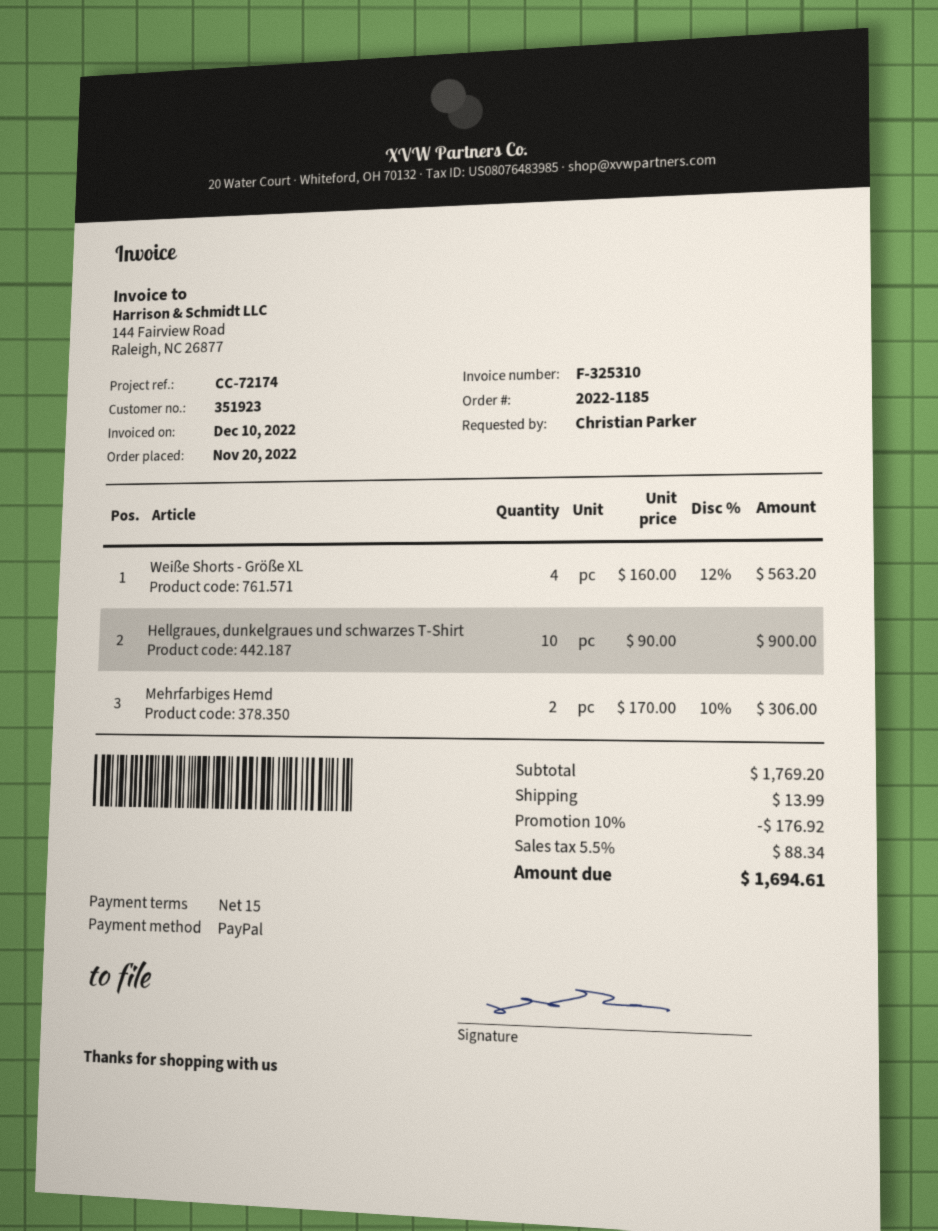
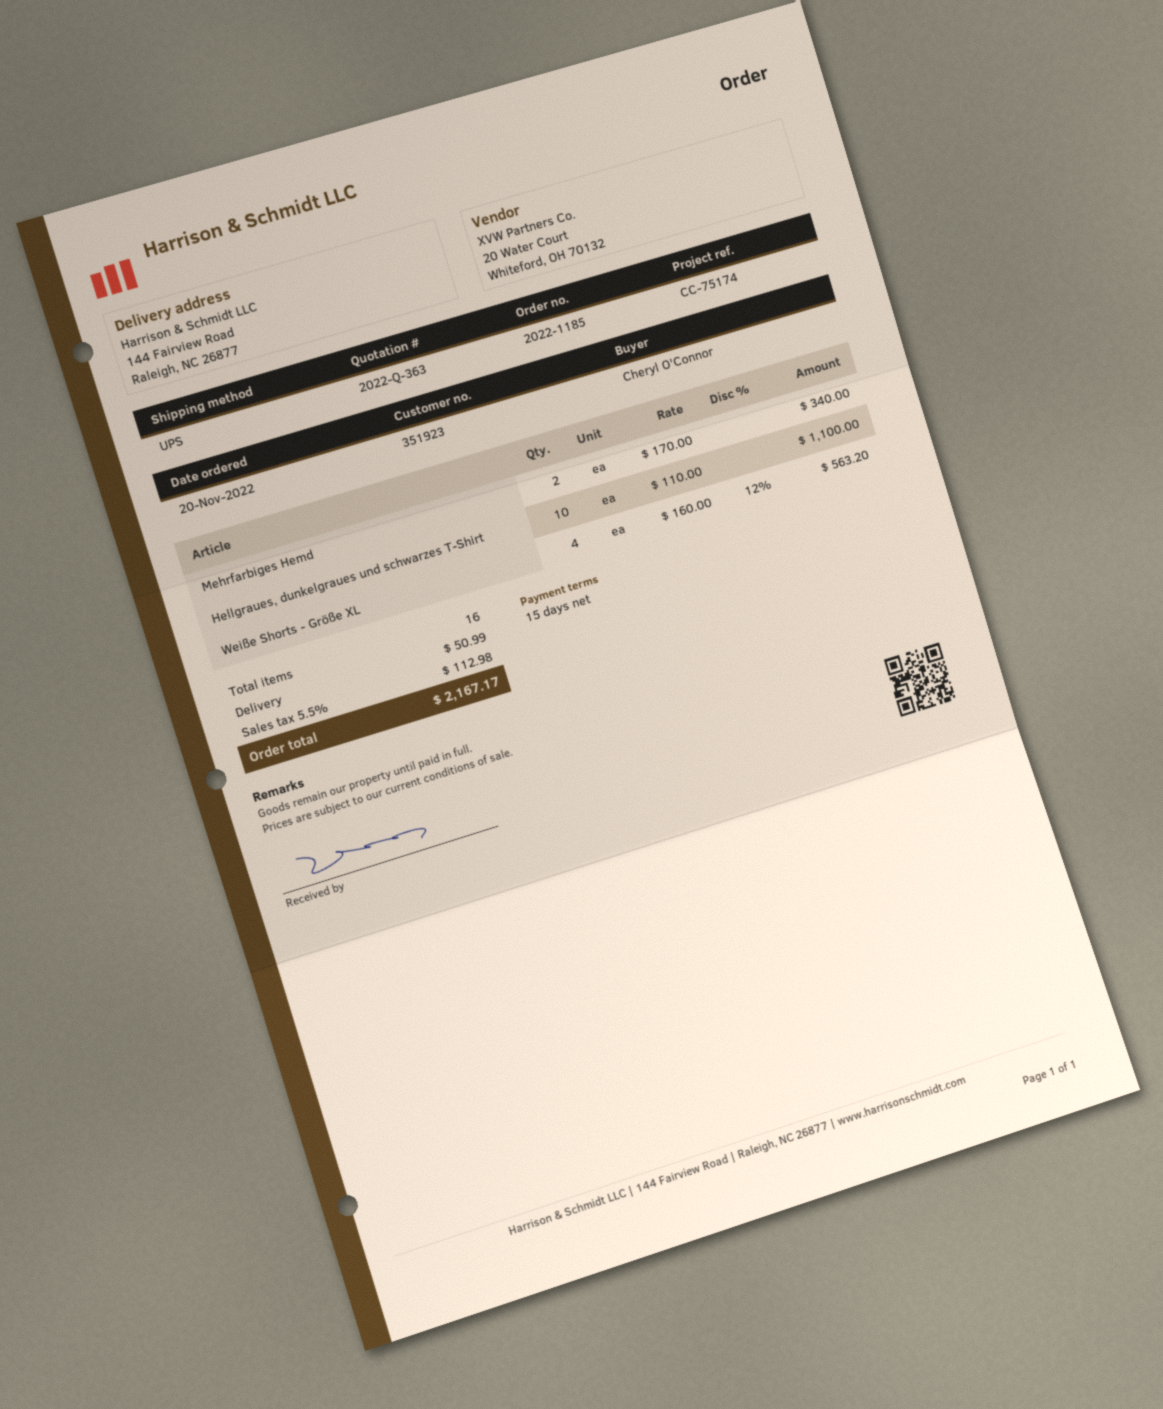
reference: CC-72174 -> CC-75174
ordered by: Christian Parker -> Cheryl O'Connor
Hellgraues, dunkelgraues und schwarzes T-Shirt: 10 x 90.00 = 900.00 -> 10 x 110.00 = 1100.00
Mehrfarbiges Hemd: 2 x 170.00 - 10% = 306.00 -> 2 x 170.00 = 340.00
discount: 10% = 176.92 -> none
shipping: 13.99 -> 50.99
tax: 5.5% = 88.34 -> 5.5% = 112.98
total: 1694.61 -> 2167.17

